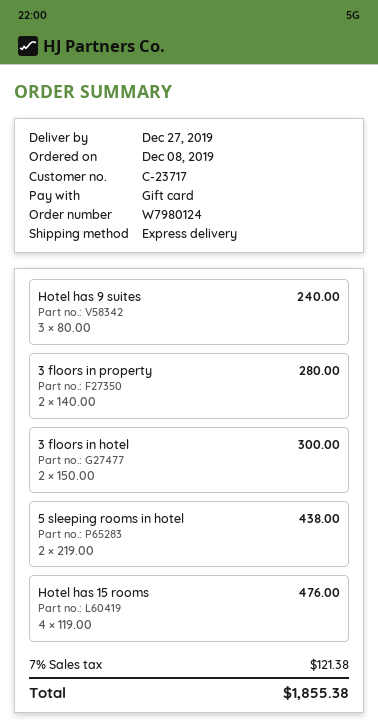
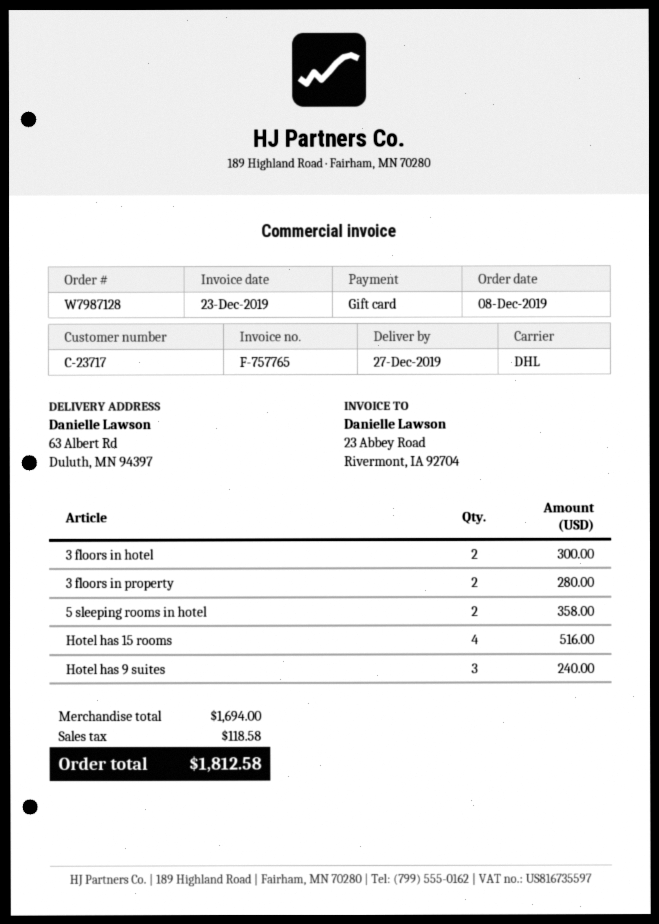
order number: W7980124 -> W7987128
shipping method: express -> DHL
5 sleeping rooms in hotel: 2 for 438.00 -> 2 for 358.00
Hotel has 15 rooms: 4 for 476.00 -> 4 for 516.00
tax: 121.38 -> 118.58
total: 1855.38 -> 1812.58

